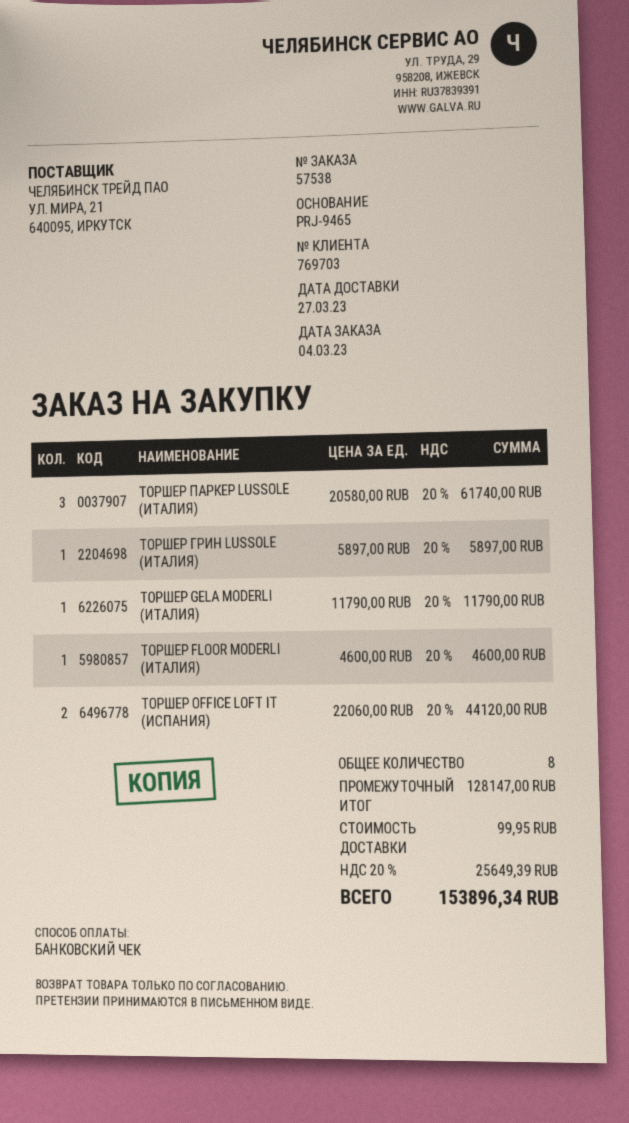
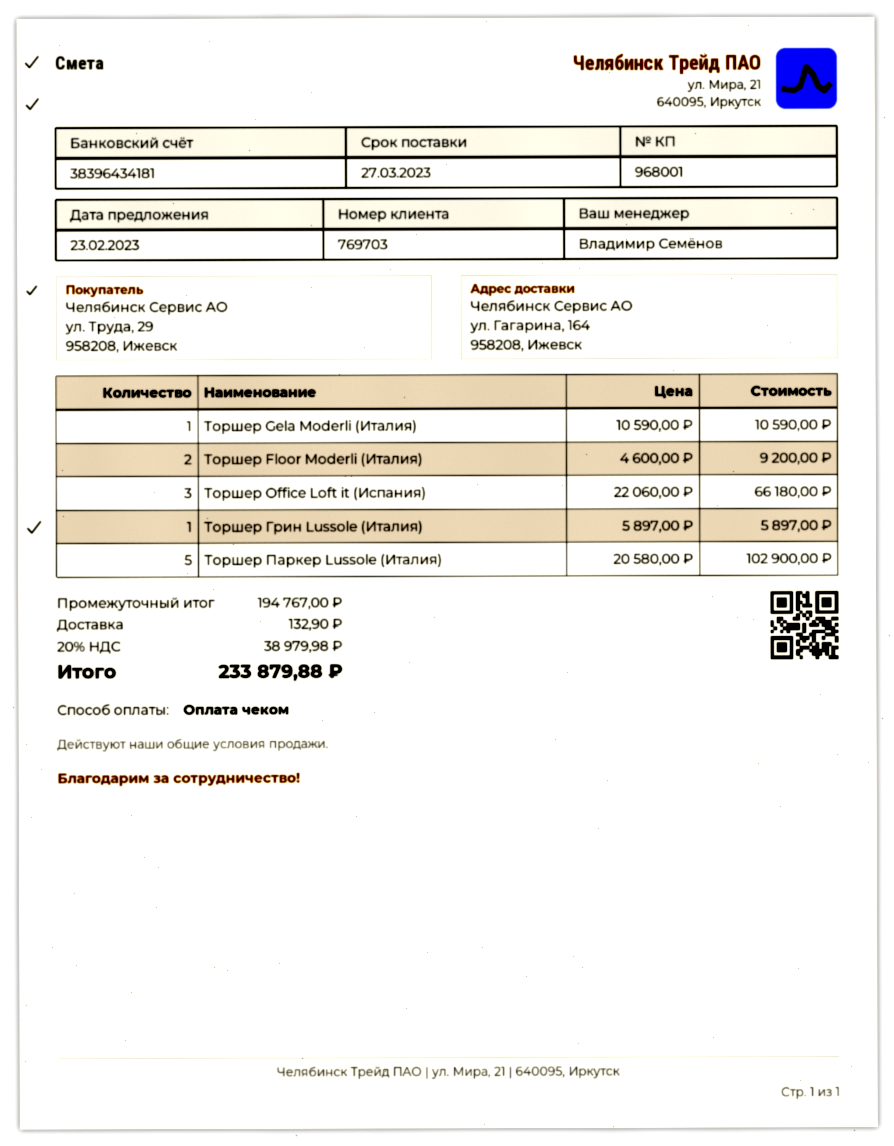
ТОРШЕР ПАРКЕР LUSSOLE (ИТАЛИЯ): 3 x 20580.00 = 61740.00 -> 5 x 20580.00 = 102900.00
ТОРШЕР GELA MODERLI (ИТАЛИЯ): 1 x 11790.00 = 11790.00 -> 1 x 10590.00 = 10590.00
ТОРШЕР FLOOR MODERLI (ИТАЛИЯ): 1 x 4600.00 = 4600.00 -> 2 x 4600.00 = 9200.00
ТОРШЕР OFFICE LOFT IT (ИСПАНИЯ): 2 x 22060.00 = 44120.00 -> 3 x 22060.00 = 66180.00
subtotal: 128147.00 -> 194767.00
shipping: 99.95 -> 132.90
tax: 20% = 25649.39 -> 20% = 38979.98
total: 153896.34 -> 233879.88

